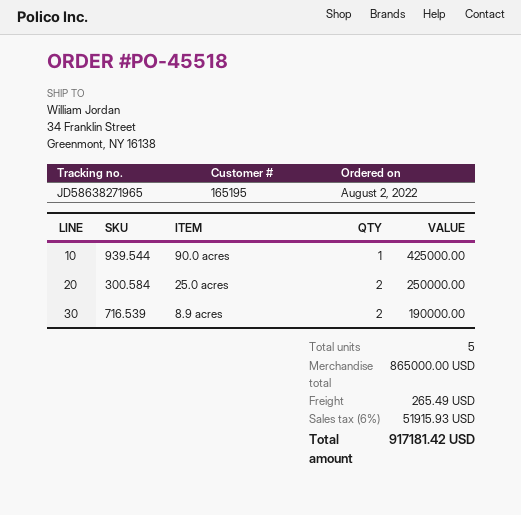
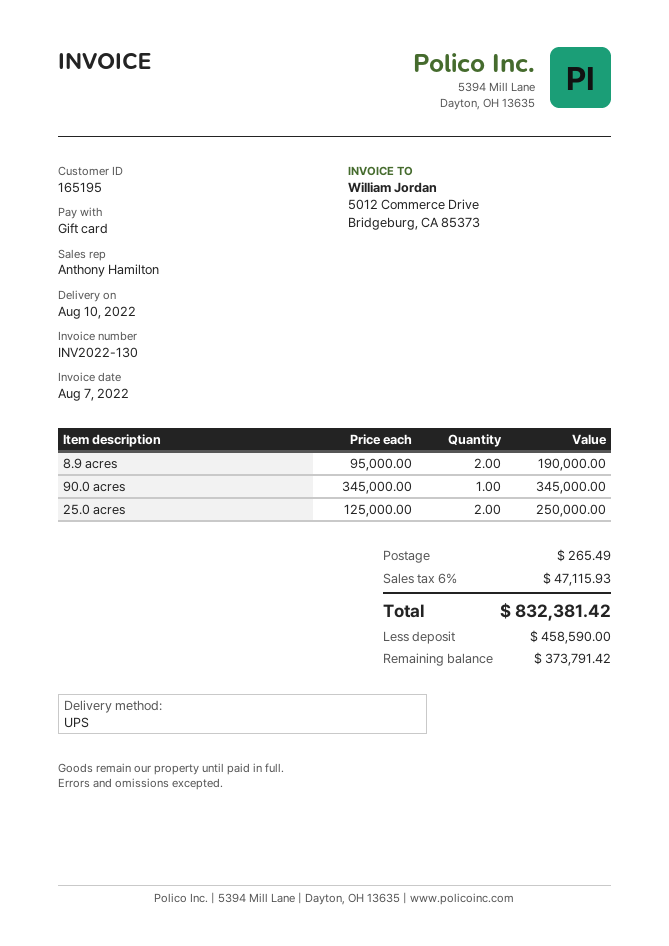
90.0 acres: 1 for 425000.00 -> 1 for 345000.00
tax: 6% = 51915.93 -> 6% = 47115.93
total: 917181.42 -> 832381.42

